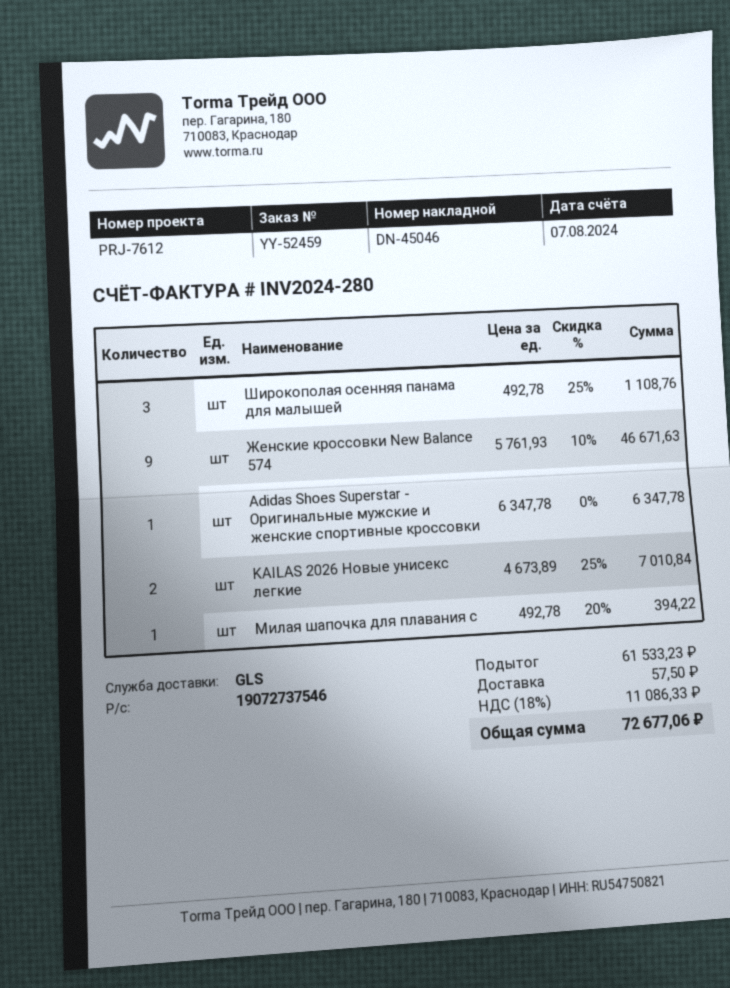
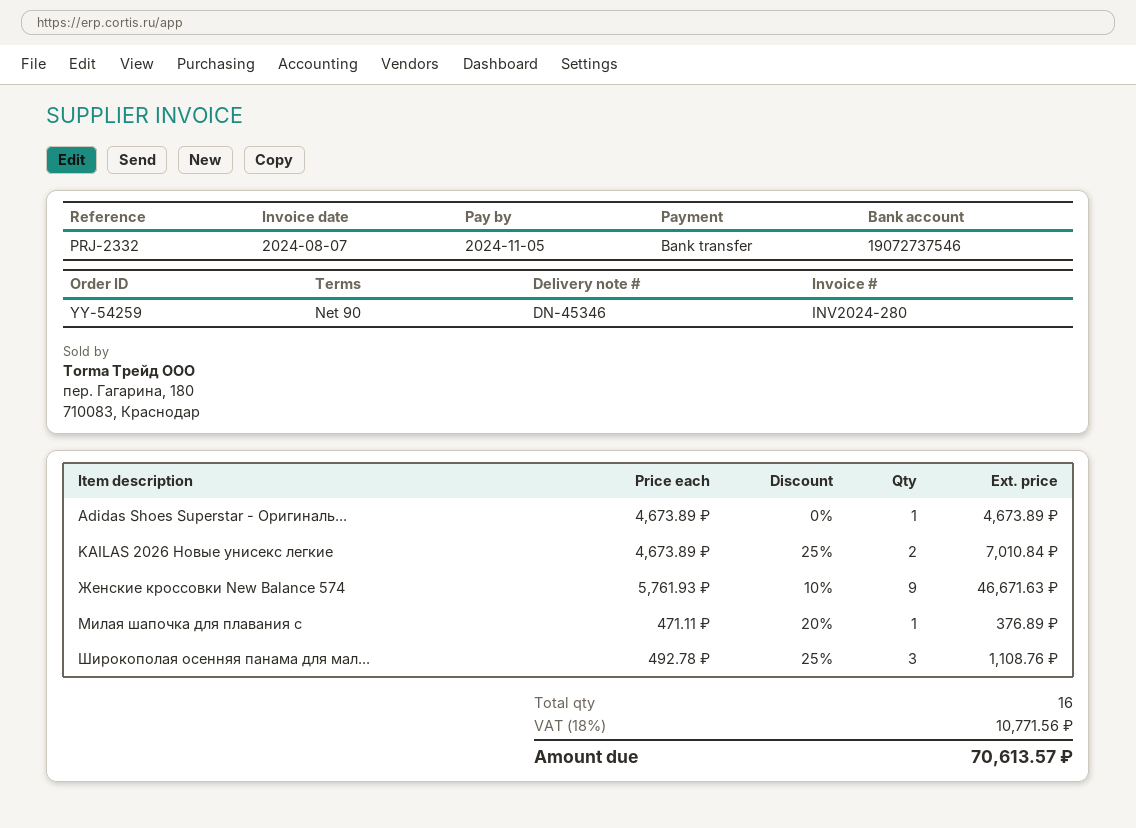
order number: YY-52459 -> YY-54259
delivery note number: DN-45046 -> DN-45346
reference: PRJ-7612 -> PRJ-2332
Adidas Shoes Superstar - Оригинальные мужские и женские спортивные кроссовки: 1 x 6347.78 = 6347.78 -> 1 x 4673.89 = 4673.89
Милая шапочка для плавания с: 1 x 492.78 - 20% = 394.22 -> 1 x 471.11 - 20% = 376.89
shipping: 57.50 -> none
tax: 18% = 11086.33 -> 18% = 10771.56
total: 72677.06 -> 70613.57

